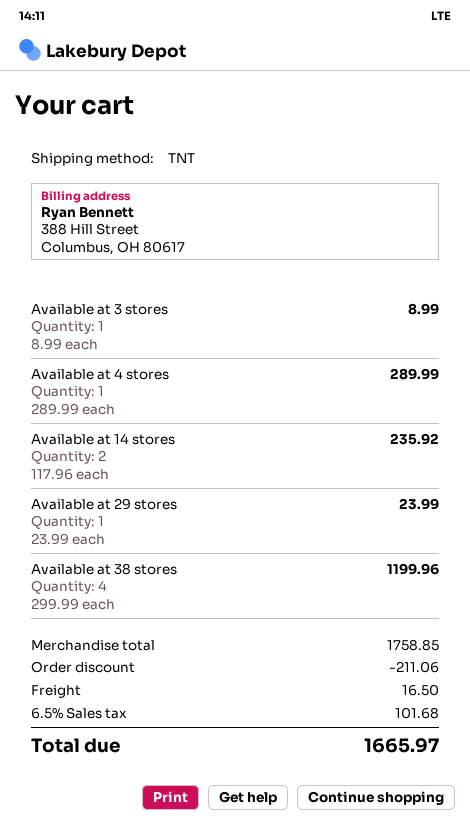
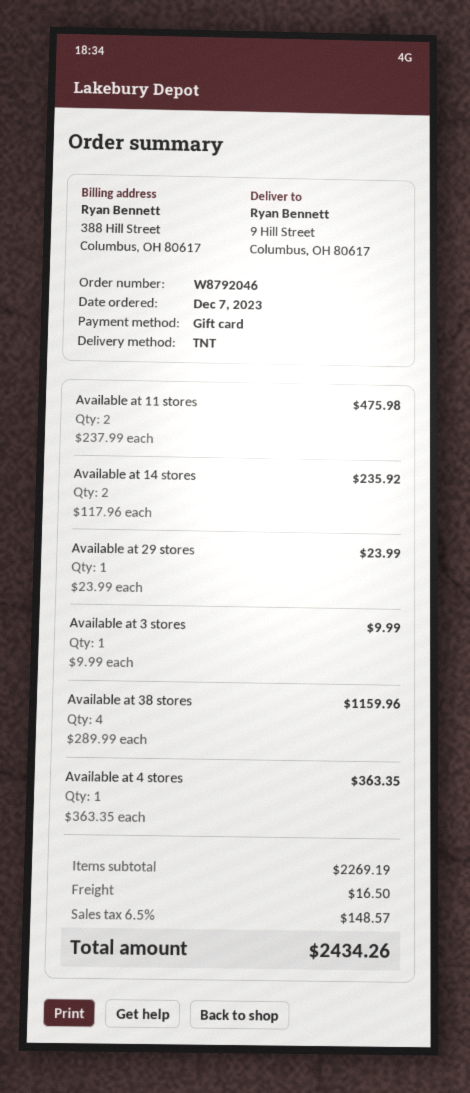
Available at 3 stores: 1 x 8.99 = 8.99 -> 1 x 9.99 = 9.99
Available at 4 stores: 1 x 289.99 = 289.99 -> 1 x 363.35 = 363.35
Available at 38 stores: 4 x 299.99 = 1199.96 -> 4 x 289.99 = 1159.96
Available at 11 stores: none -> 2 x 237.99 = 475.98
subtotal: 1758.85 -> 2269.19
discount: 211.06 -> none
tax: 6.5% = 101.68 -> 6.5% = 148.57
total: 1665.97 -> 2434.26

